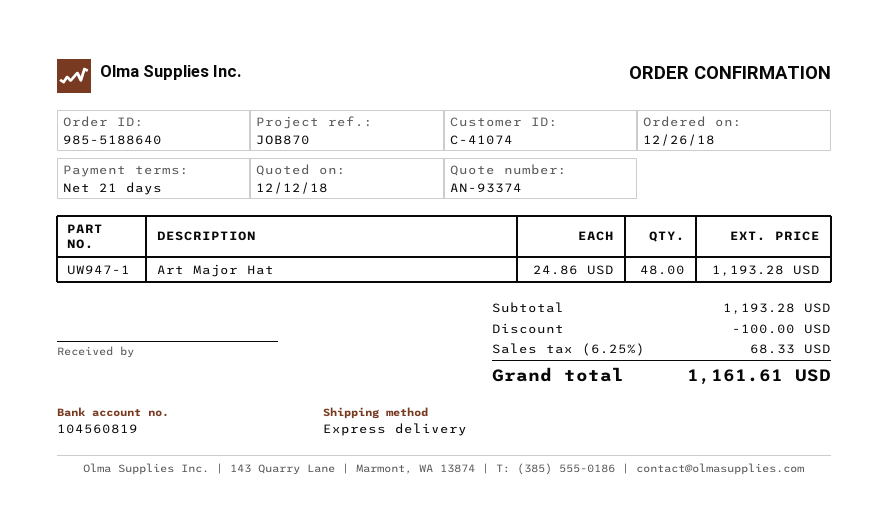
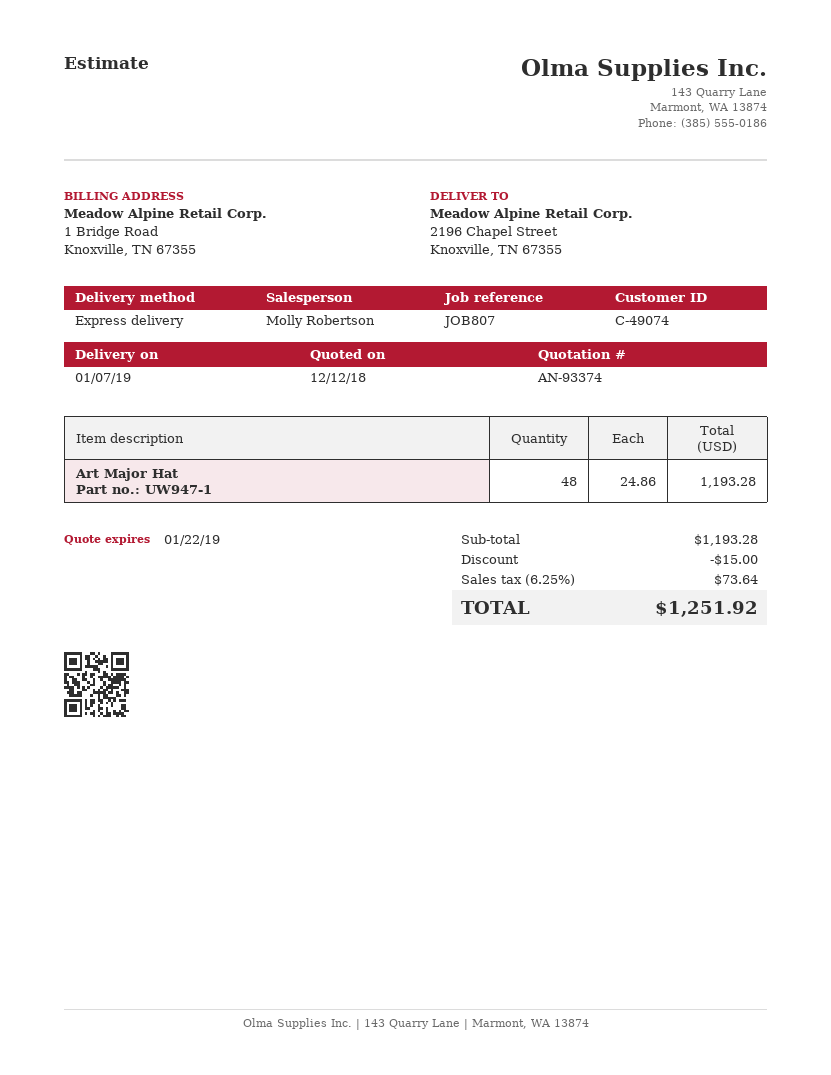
customer number: C-41074 -> C-49074
reference: JOB870 -> JOB807
discount: 100.00 -> 15.00
tax: 6.25% = 68.33 -> 6.25% = 73.64
total: 1161.61 -> 1251.92

